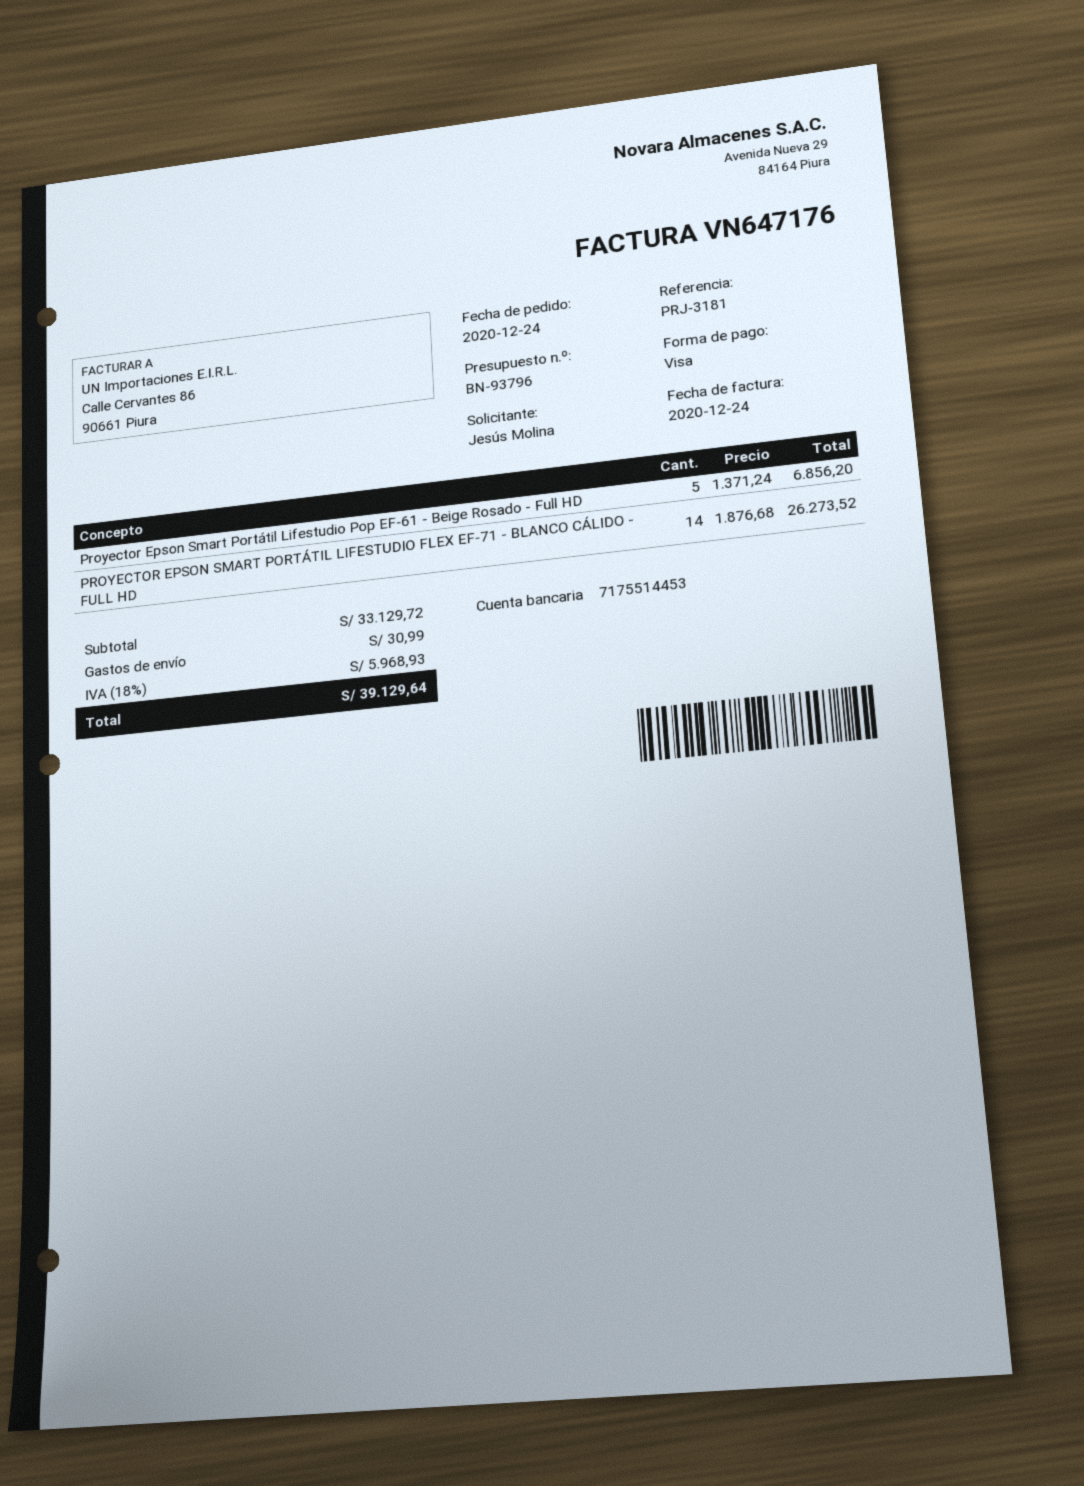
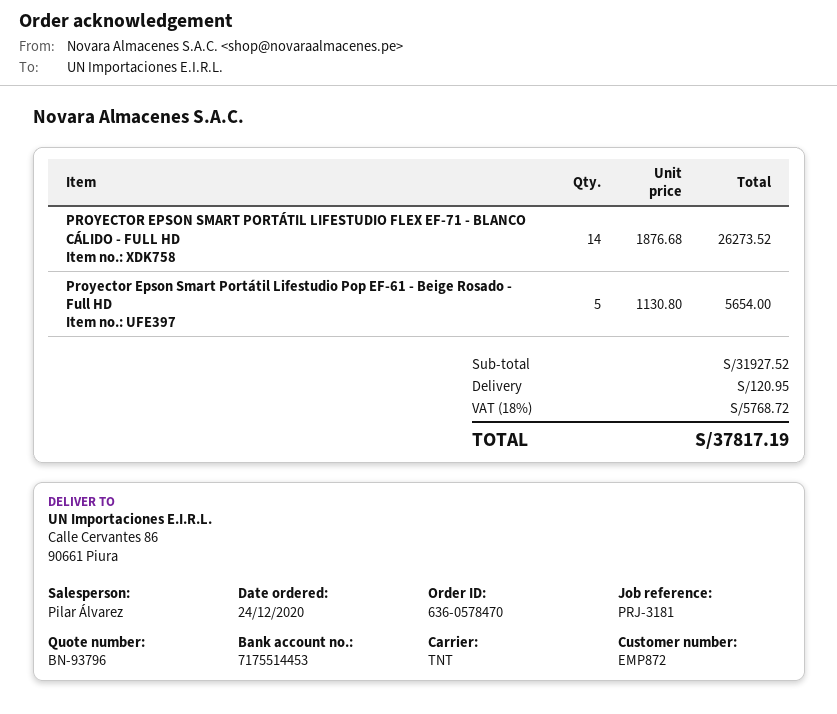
Proyector Epson Smart Portátil Lifestudio Pop EF-61 - Beige Rosado - Full HD: 5 x 1371.24 = 6856.20 -> 5 x 1130.80 = 5654.00
subtotal: 33129.72 -> 31927.52
shipping: 30.99 -> 120.95
tax: 18% = 5968.93 -> 18% = 5768.72
total: 39129.64 -> 37817.19

